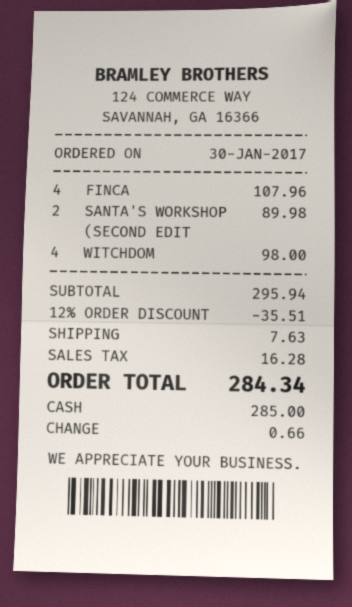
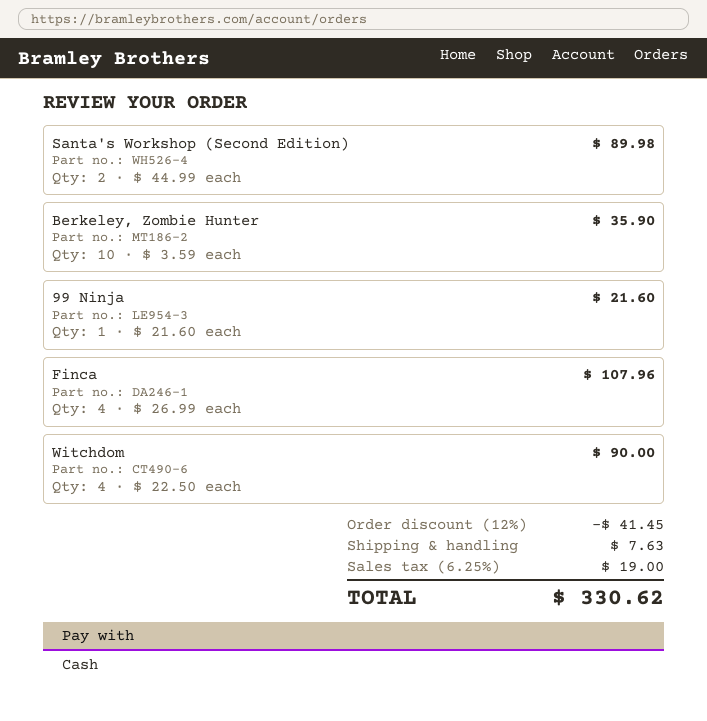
WITCHDOM: 4 for 98.00 -> 4 for 90.00
Berkeley, Zombie Hunter: none -> 10 for 35.90
99 Ninja: none -> 1 for 21.60
discount: 12% = 35.51 -> 12% = 41.45
tax: 16.28 -> 19.00
total: 284.34 -> 330.62

